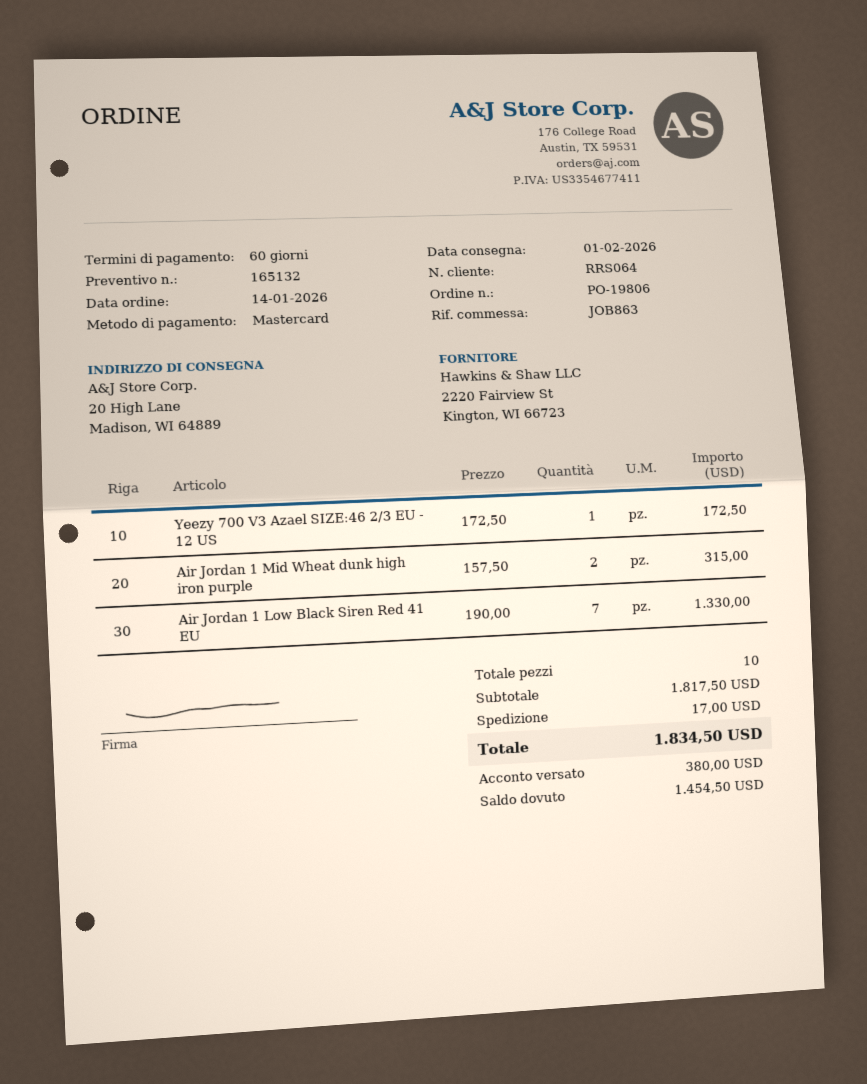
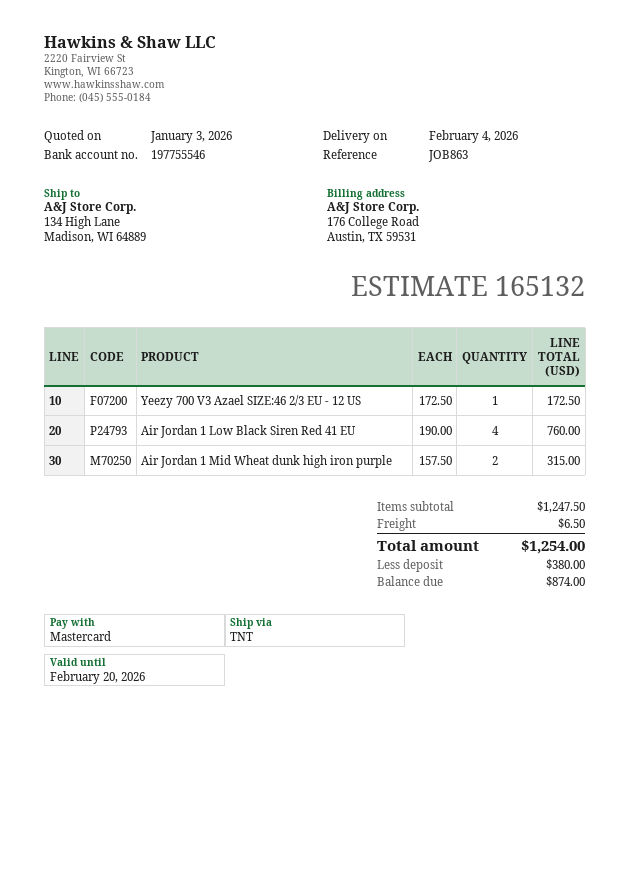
delivery date: 2026-02-01 -> 2026-02-04
ship to: 20 High Lane, Madison, WI 64889 -> 134 High Lane, Madison, WI 64889
Air Jordan 1 Low Black Siren Red 41 EU: 7 x 190.00 = 1330.00 -> 4 x 190.00 = 760.00
subtotal: 1817.50 -> 1247.50
shipping: 17.00 -> 6.50
total: 1834.50 -> 1254.00
balance: 1454.50 -> 874.00

